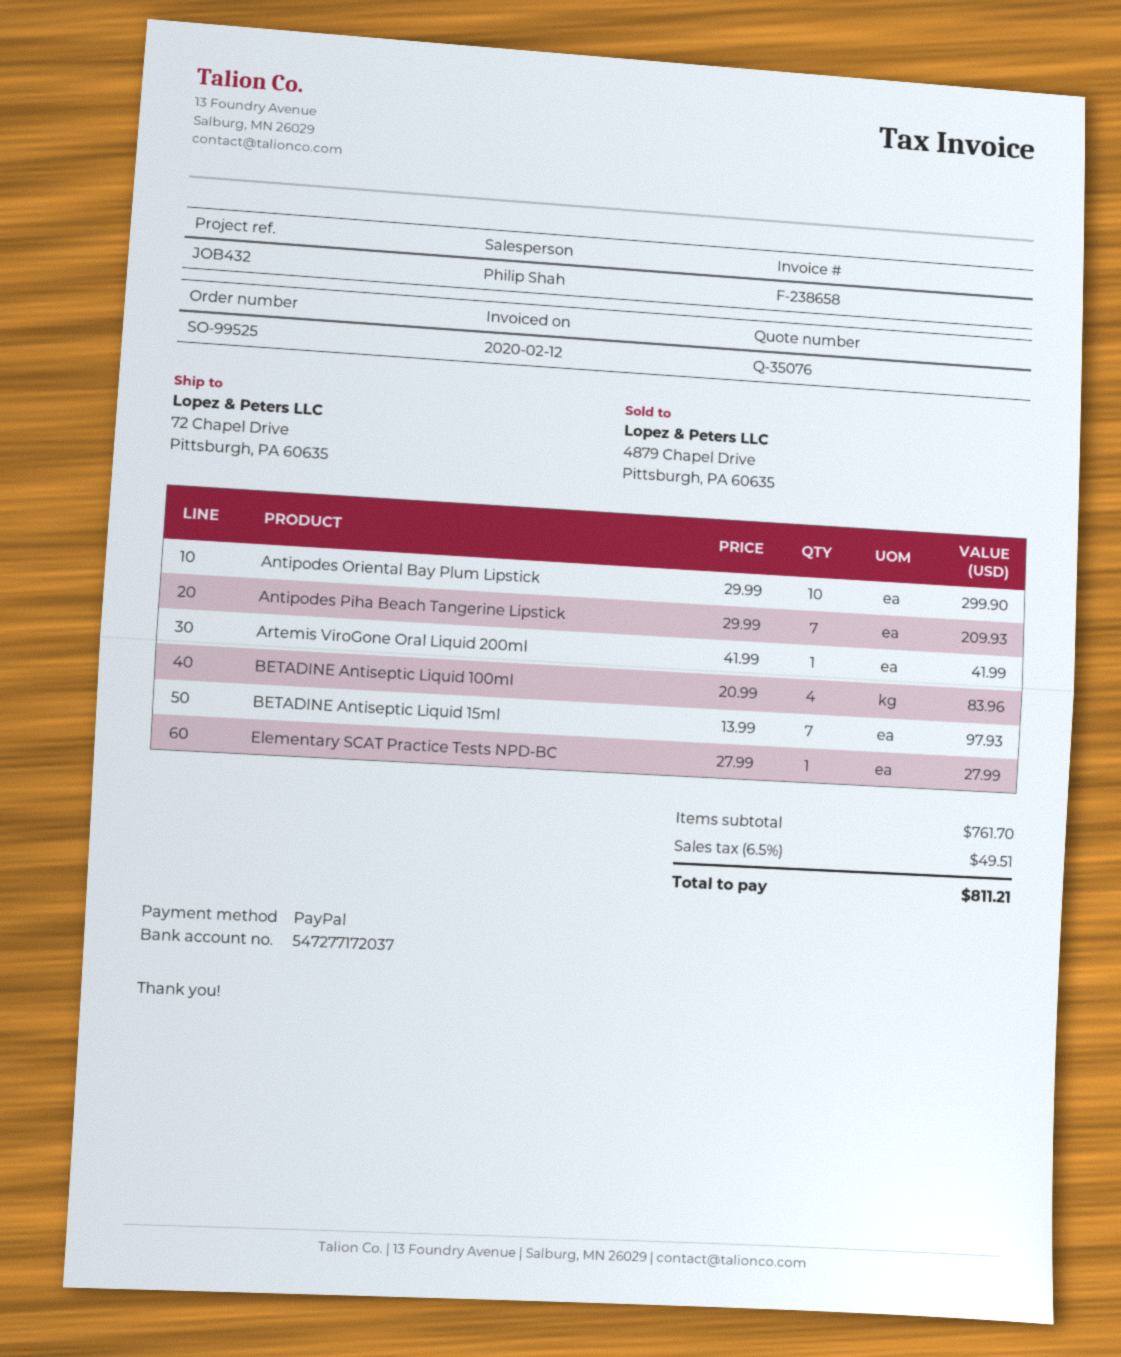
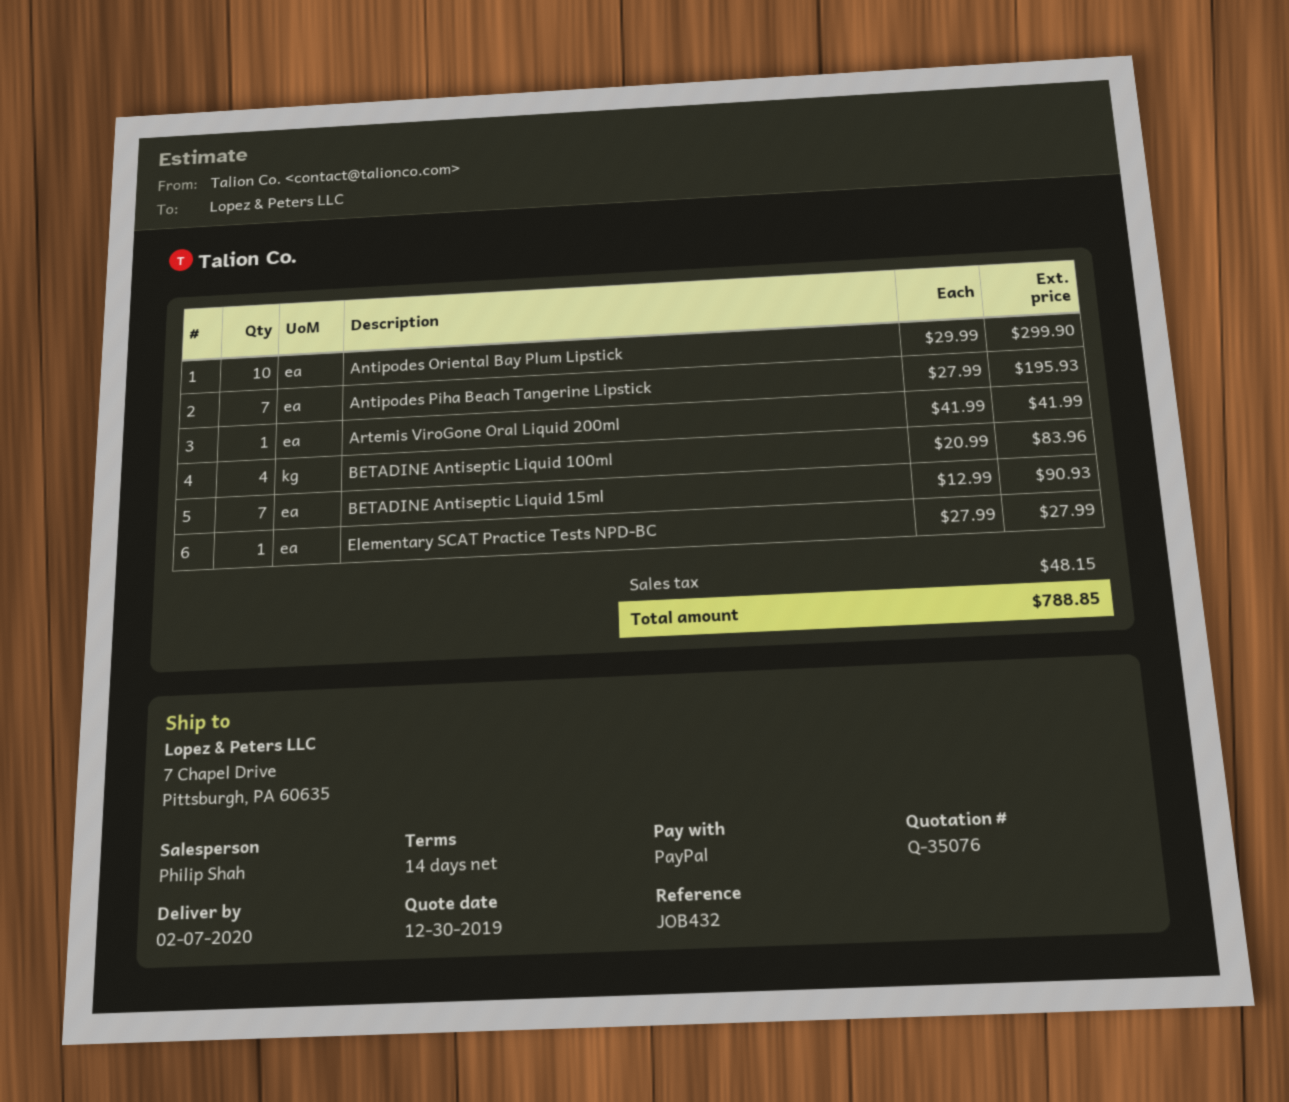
ship to: 72 Chapel Drive, Pittsburgh, PA 60635 -> 7 Chapel Drive, Pittsburgh, PA 60635
Antipodes Piha Beach Tangerine Lipstick: 7 x 29.99 = 209.93 -> 7 x 27.99 = 195.93
BETADINE Antiseptic Liquid 15ml: 7 x 13.99 = 97.93 -> 7 x 12.99 = 90.93
tax: 49.51 -> 48.15
total: 811.21 -> 788.85

